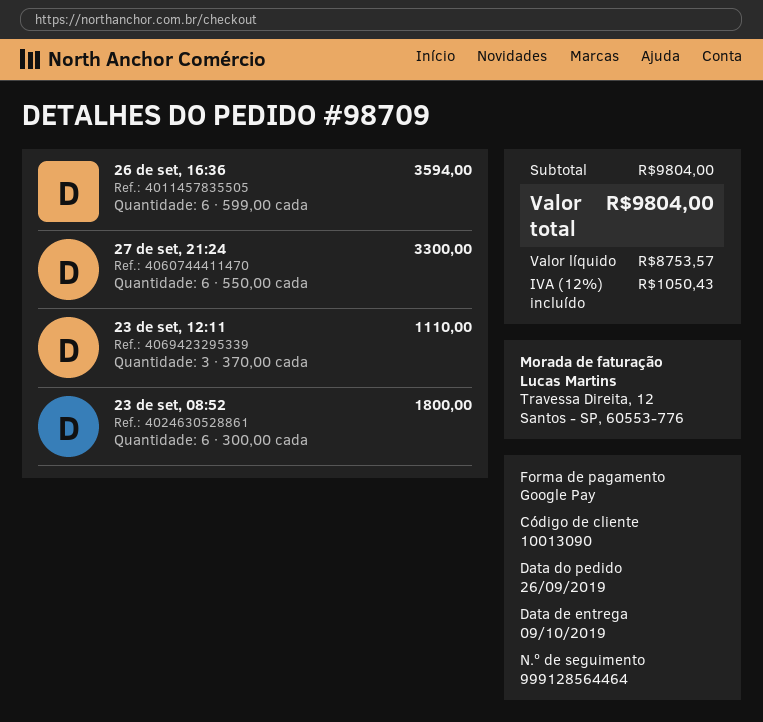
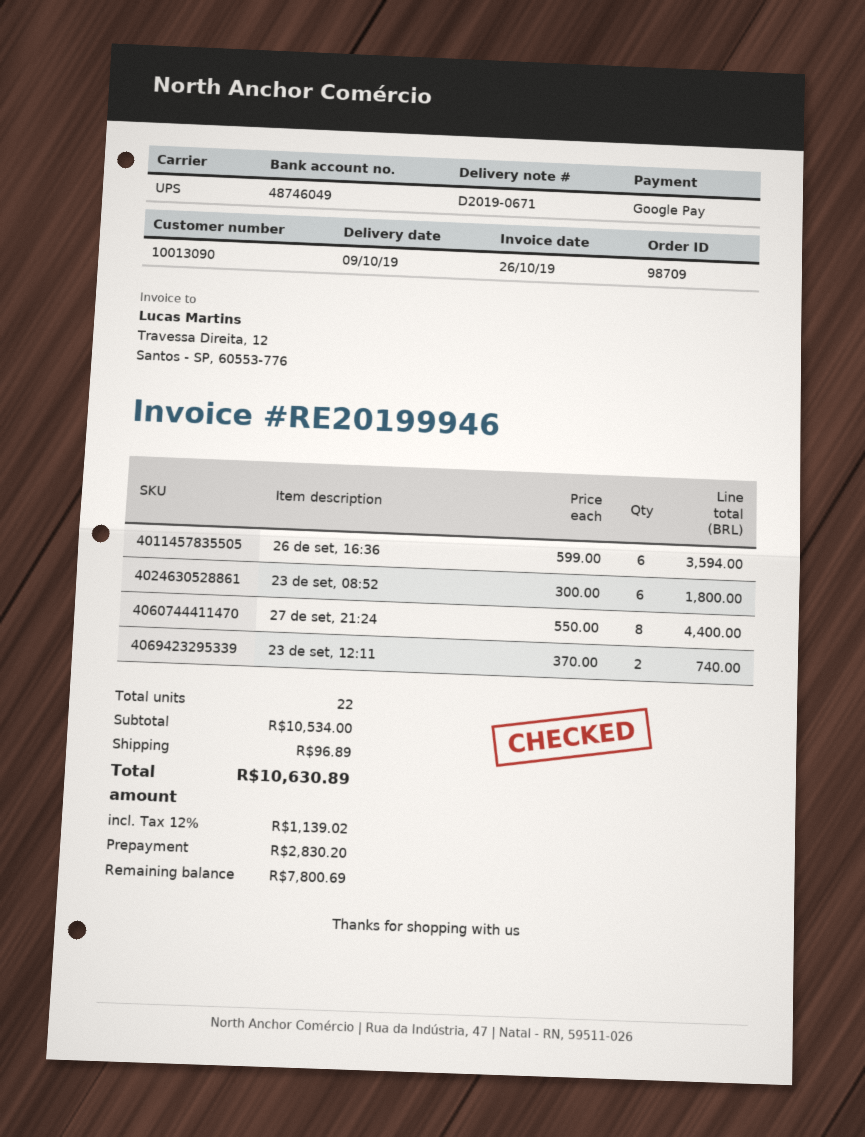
27 de set, 21:24: 6 x 550.00 = 3300.00 -> 8 x 550.00 = 4400.00
23 de set, 12:11: 3 x 370.00 = 1110.00 -> 2 x 370.00 = 740.00
subtotal: 9804.00 -> 10534.00
shipping: none -> 96.89
tax: 12% = 1050.43 -> 12% = 1139.02
total: 9804.00 -> 10630.89

